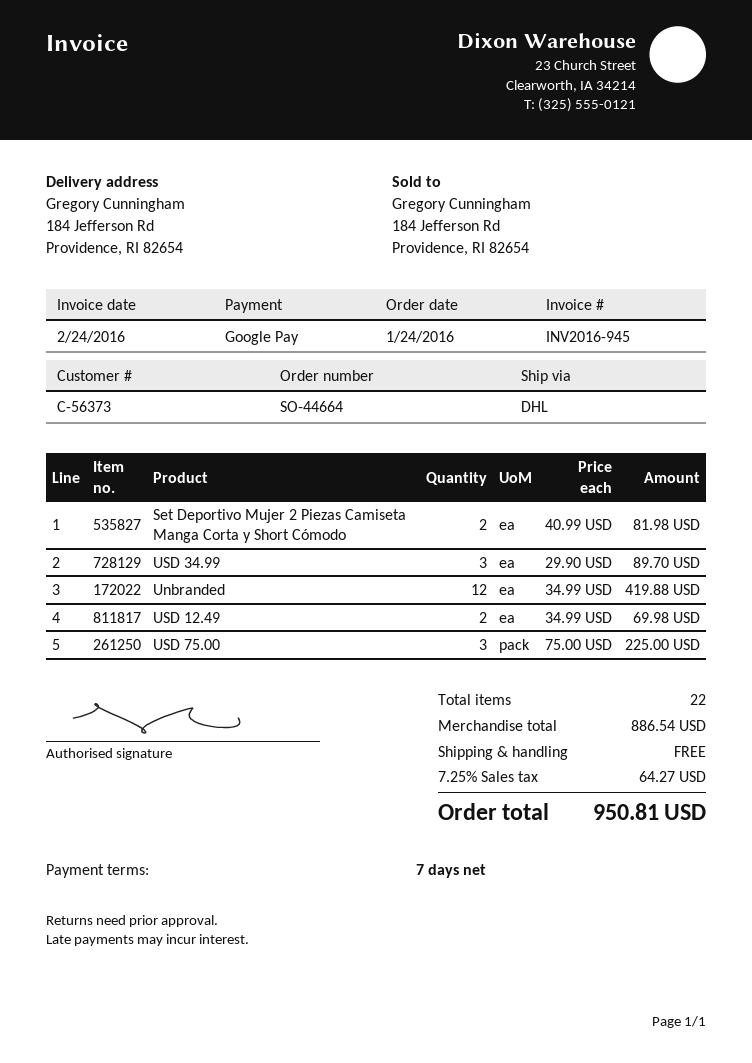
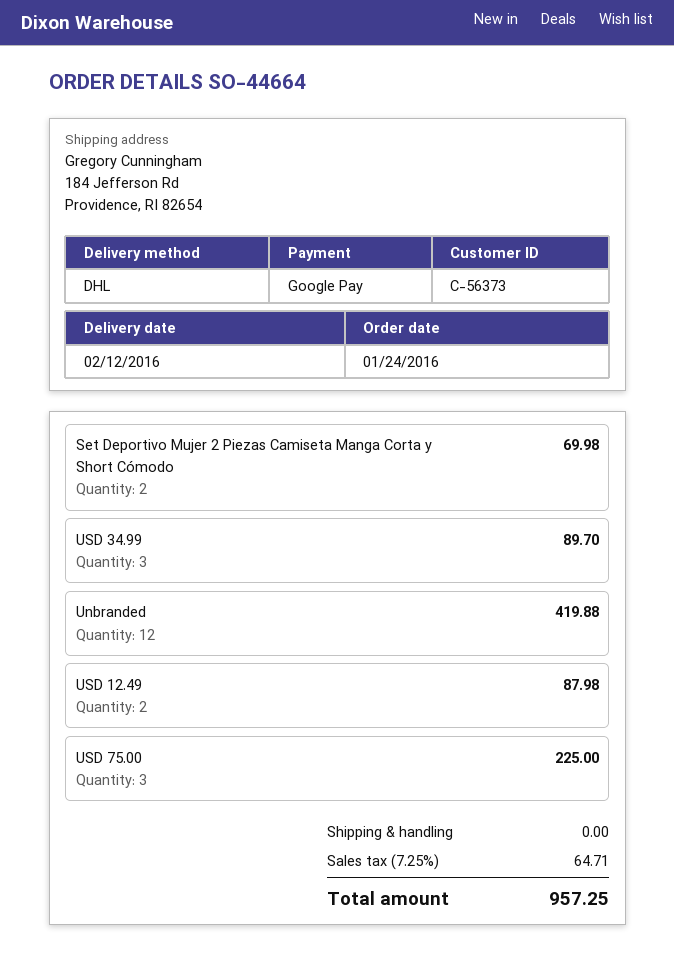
Set Deportivo Mujer 2 Piezas Camiseta Manga Corta y Short Cómodo: 2 for 81.98 -> 2 for 69.98
USD 12.49: 2 for 69.98 -> 2 for 87.98
tax: 7.25% = 64.27 -> 7.25% = 64.71
total: 950.81 -> 957.25

